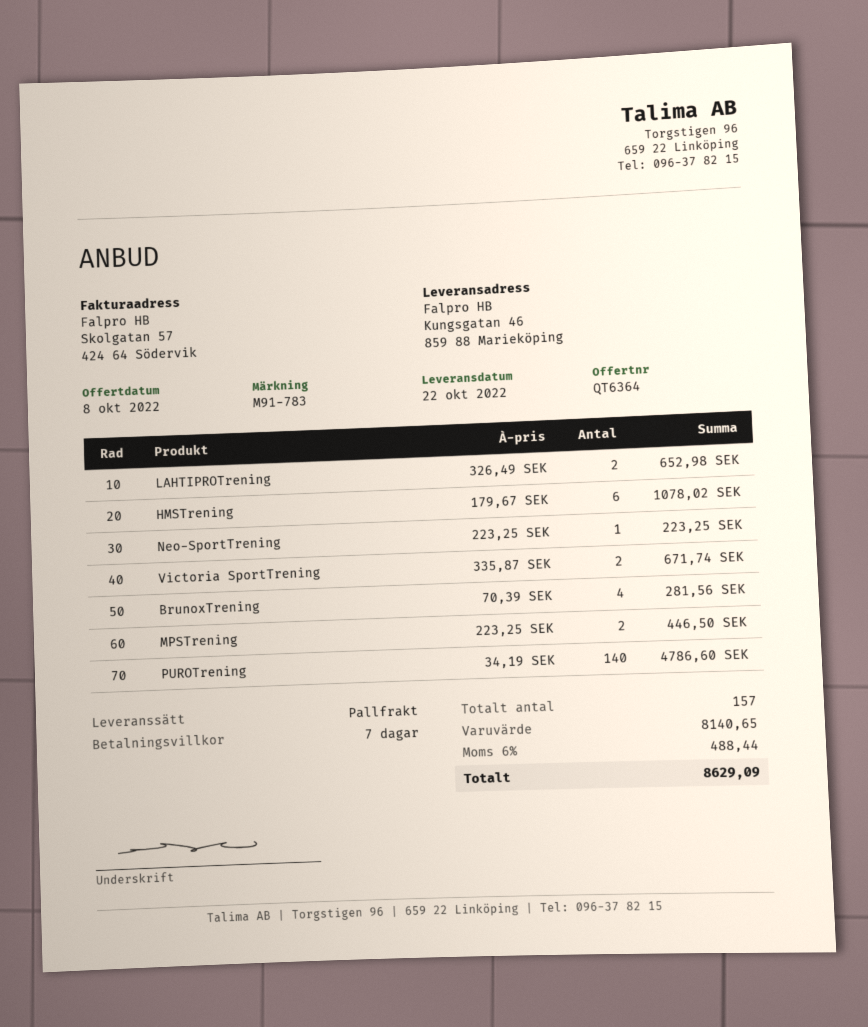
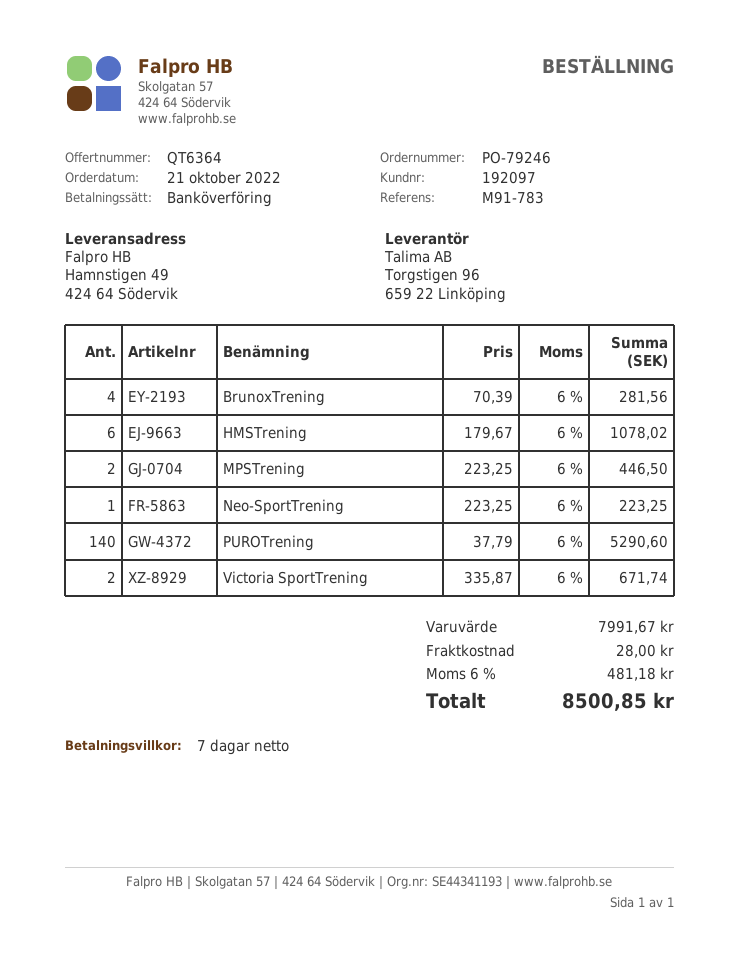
ship to: Kungsgatan 46, 859 88 Marieköping -> Hamnstigen 49, 424 64 Södervik
LAHTIPROTrening: 2 x 326.49 = 652.98 -> none
PUROTrening: 140 x 34.19 = 4786.60 -> 140 x 37.79 = 5290.60
subtotal: 8140.65 -> 7991.67
shipping: none -> 28.00
tax: 6% = 488.44 -> 6% = 481.18
total: 8629.09 -> 8500.85

